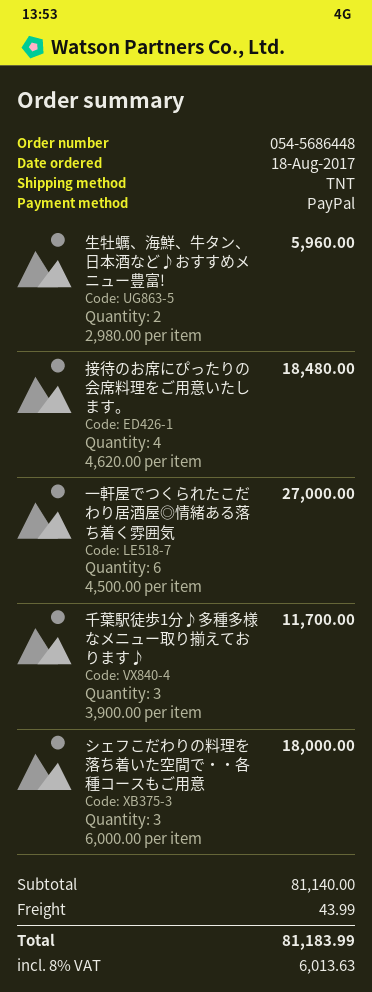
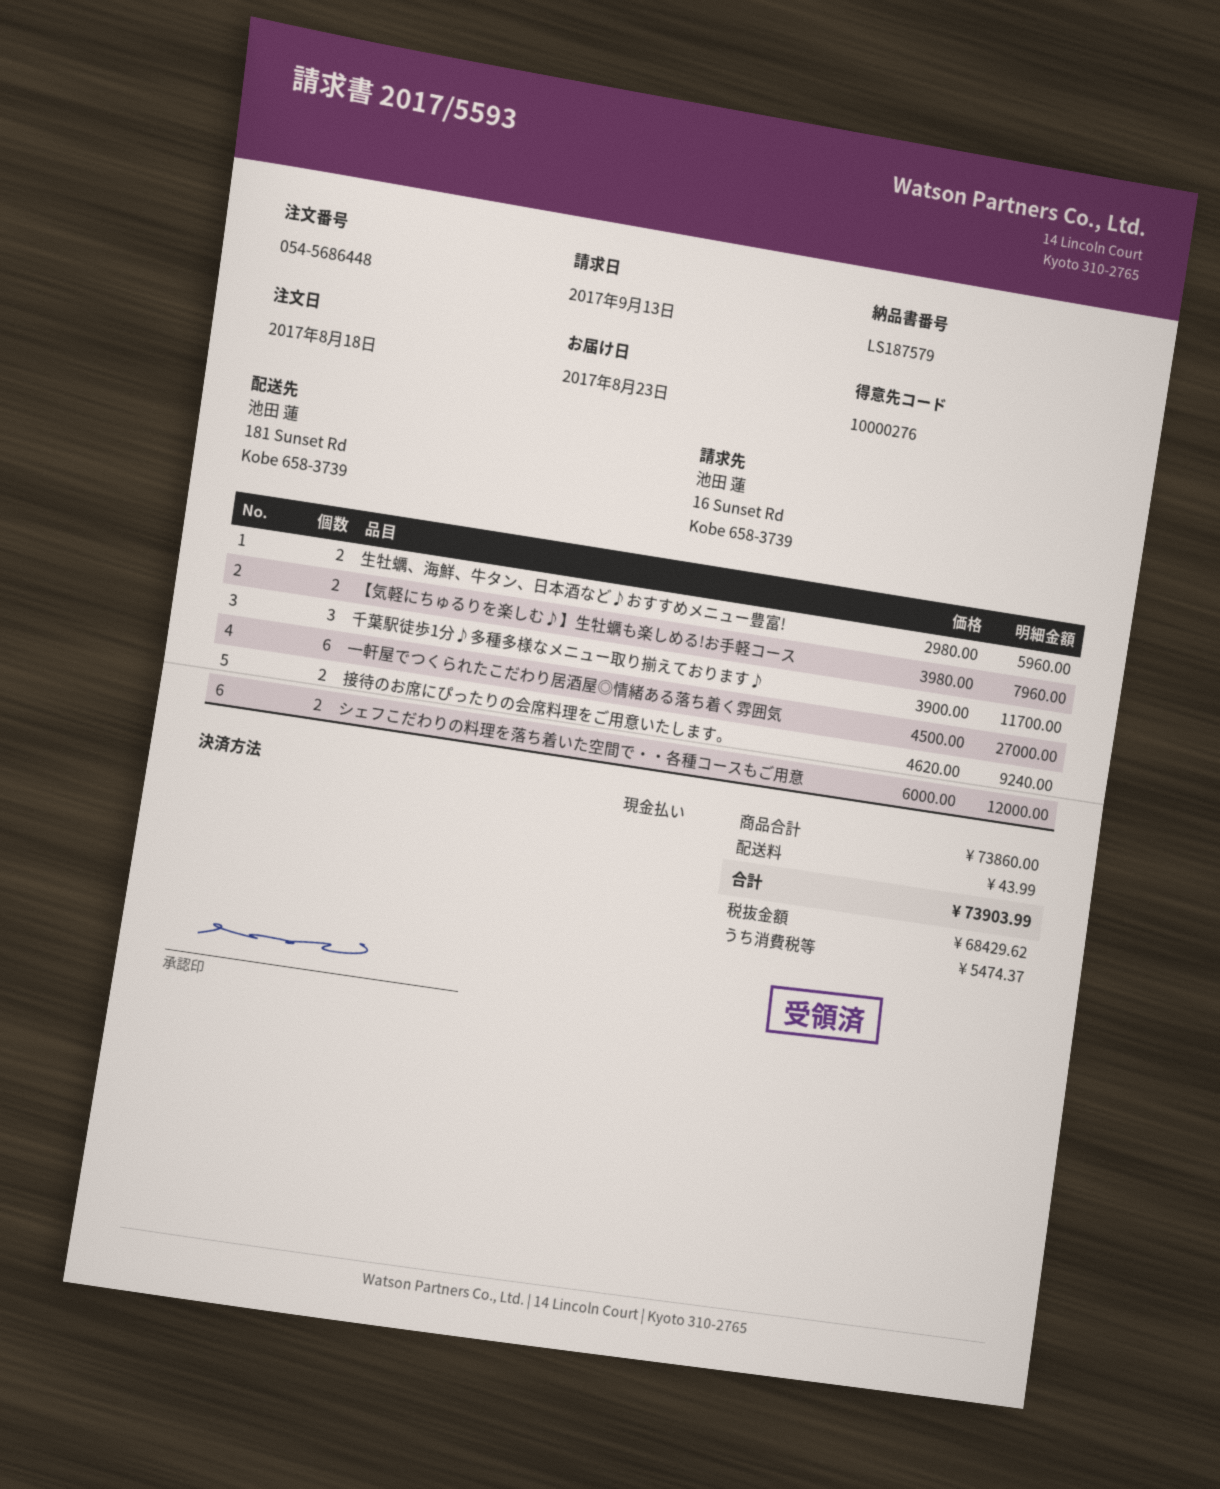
payment method: PayPal -> cash
接待のお席にぴったりの会席料理をご用意いたします。: 4 x 4620.00 = 18480.00 -> 2 x 4620.00 = 9240.00
シェフこだわりの料理を落ち着いた空間で・・各種コースもご用意: 3 x 6000.00 = 18000.00 -> 2 x 6000.00 = 12000.00
【気軽にちゅるりを楽しむ♪】生牡蠣も楽しめる!お手軽コース: none -> 2 x 3980.00 = 7960.00
subtotal: 81140.00 -> 73860.00
tax: 6013.63 -> 5474.37
total: 81183.99 -> 73903.99

